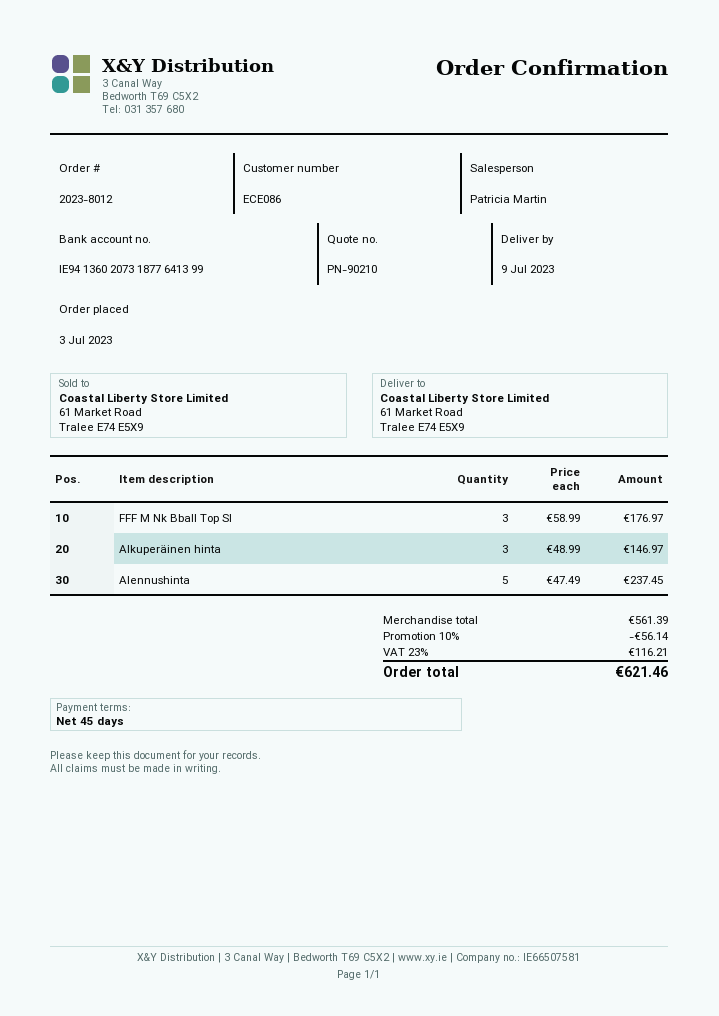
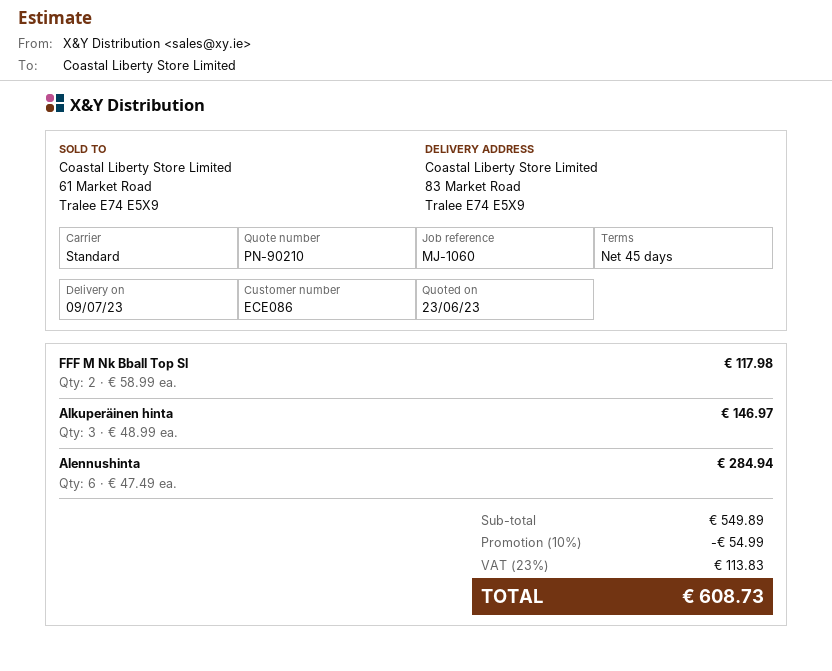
ship to: 61 Market Road, Tralee E74 E5X9 -> 83 Market Road, Tralee E74 E5X9
FFF M Nk Bball Top Sl: 3 x 58.99 = 176.97 -> 2 x 58.99 = 117.98
Alennushinta: 5 x 47.49 = 237.45 -> 6 x 47.49 = 284.94
subtotal: 561.39 -> 549.89
discount: 10% = 56.14 -> 10% = 54.99
tax: 23% = 116.21 -> 23% = 113.83
total: 621.46 -> 608.73

